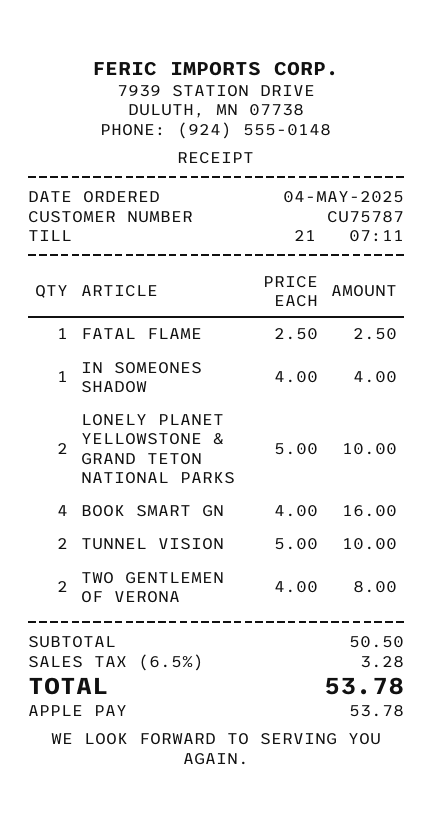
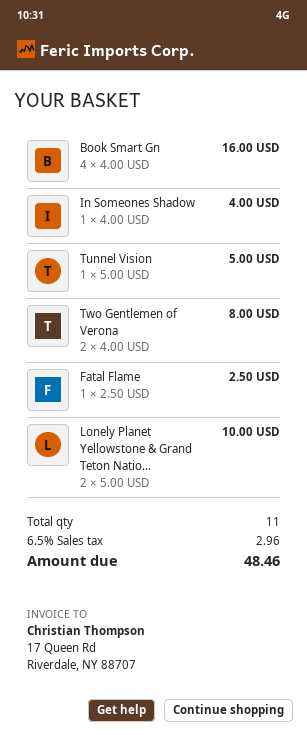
TUNNEL VISION: 2 x 5.00 = 10.00 -> 1 x 5.00 = 5.00
tax: 6.5% = 3.28 -> 6.5% = 2.96
total: 53.78 -> 48.46

